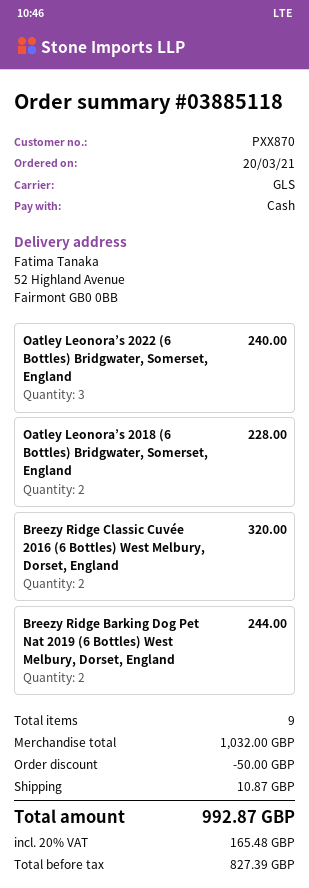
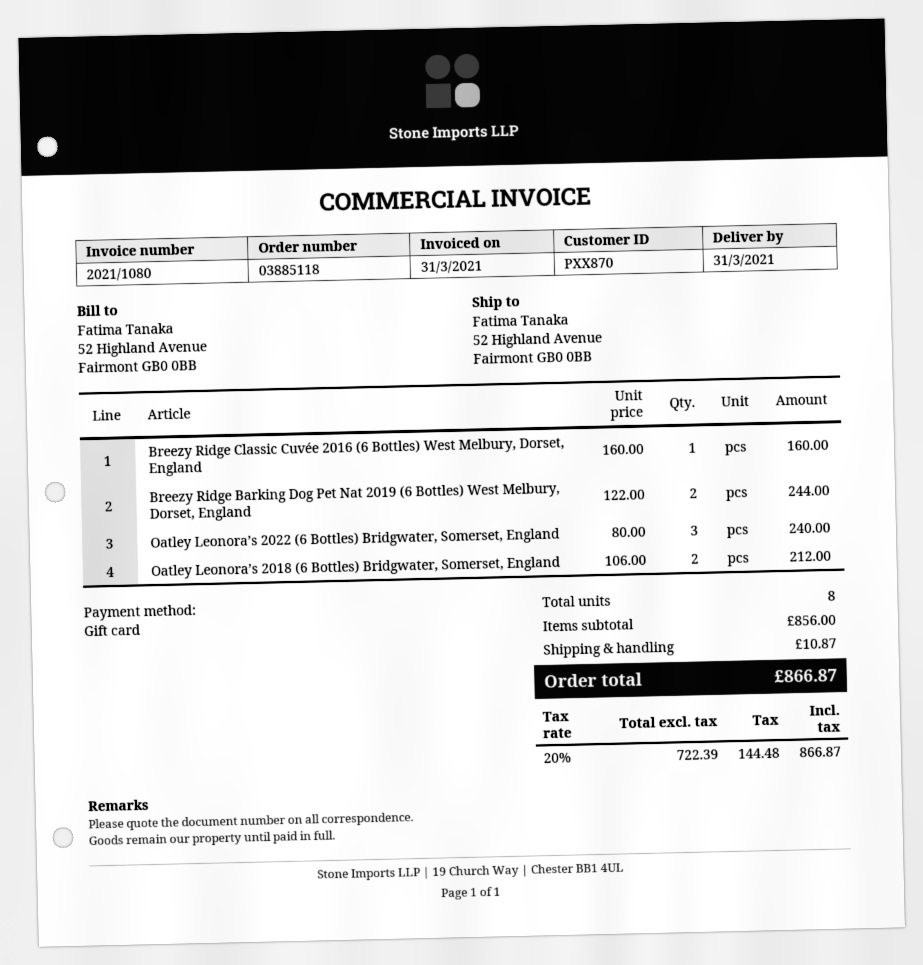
payment method: cash -> gift card
Oatley Leonora’s 2018 (6 Bottles) Bridgwater, Somerset, England: 2 for 228.00 -> 2 for 212.00
Breezy Ridge Classic Cuvée 2016 (6 Bottles) West Melbury, Dorset, England: 2 for 320.00 -> 1 for 160.00
total quantity: 9 -> 8
subtotal: 1032.00 -> 856.00
discount: 50.00 -> none
net: 827.39 -> 722.39
tax: 20% = 165.48 -> 20% = 144.48
total: 992.87 -> 866.87

